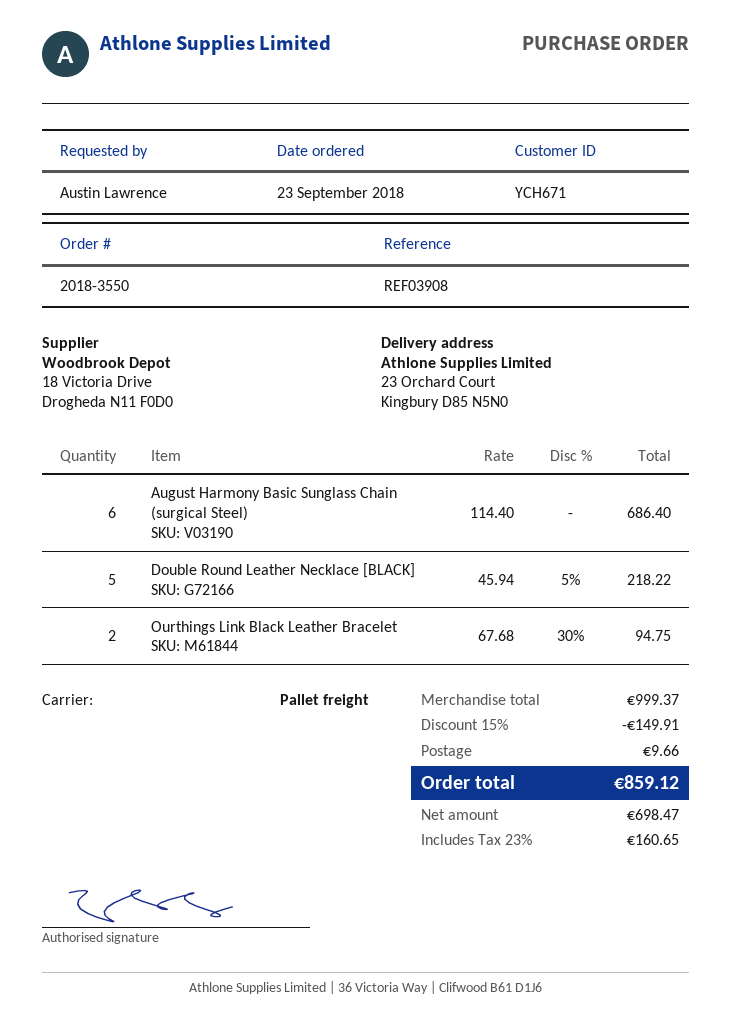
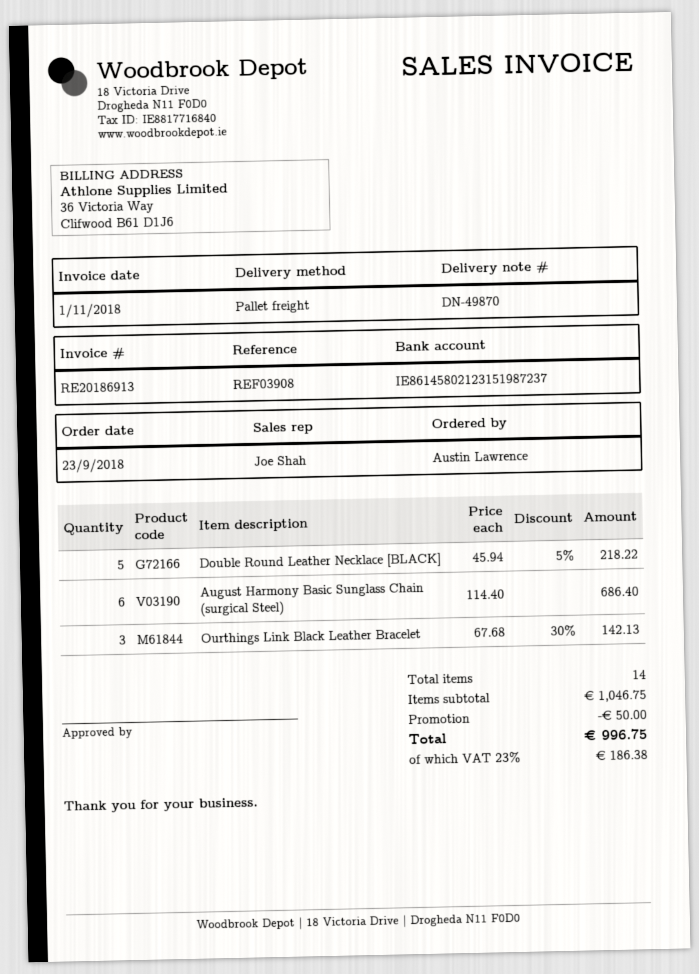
Ourthings Link Black Leather Bracelet: 2 x 67.68 - 30% = 94.75 -> 3 x 67.68 - 30% = 142.13
subtotal: 999.37 -> 1046.75
discount: 149.91 -> 50.00
shipping: 9.66 -> none
tax: 23% = 160.65 -> 23% = 186.38
total: 859.12 -> 996.75

